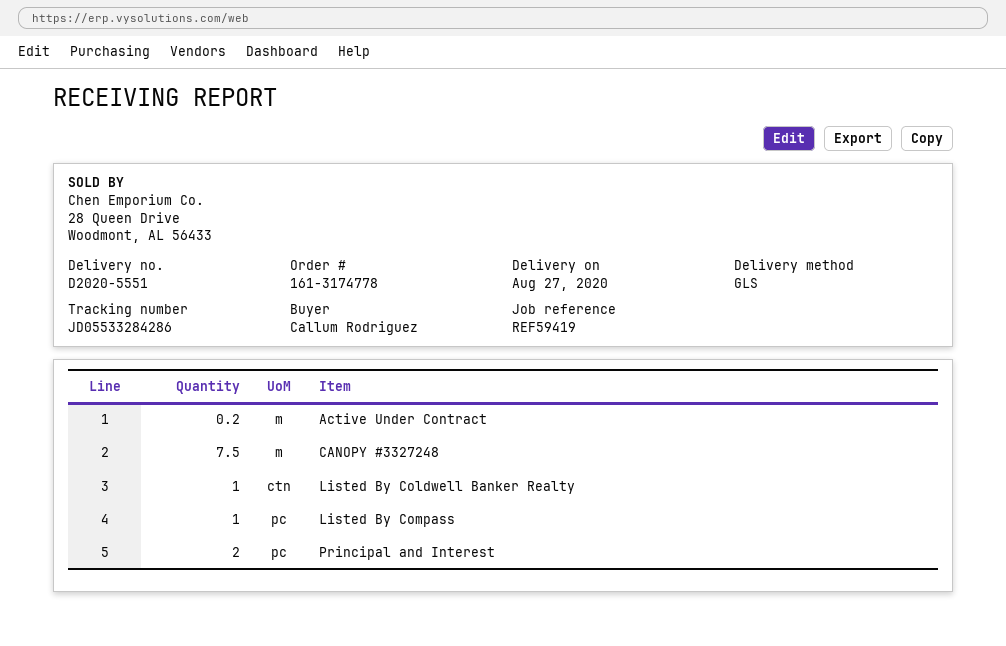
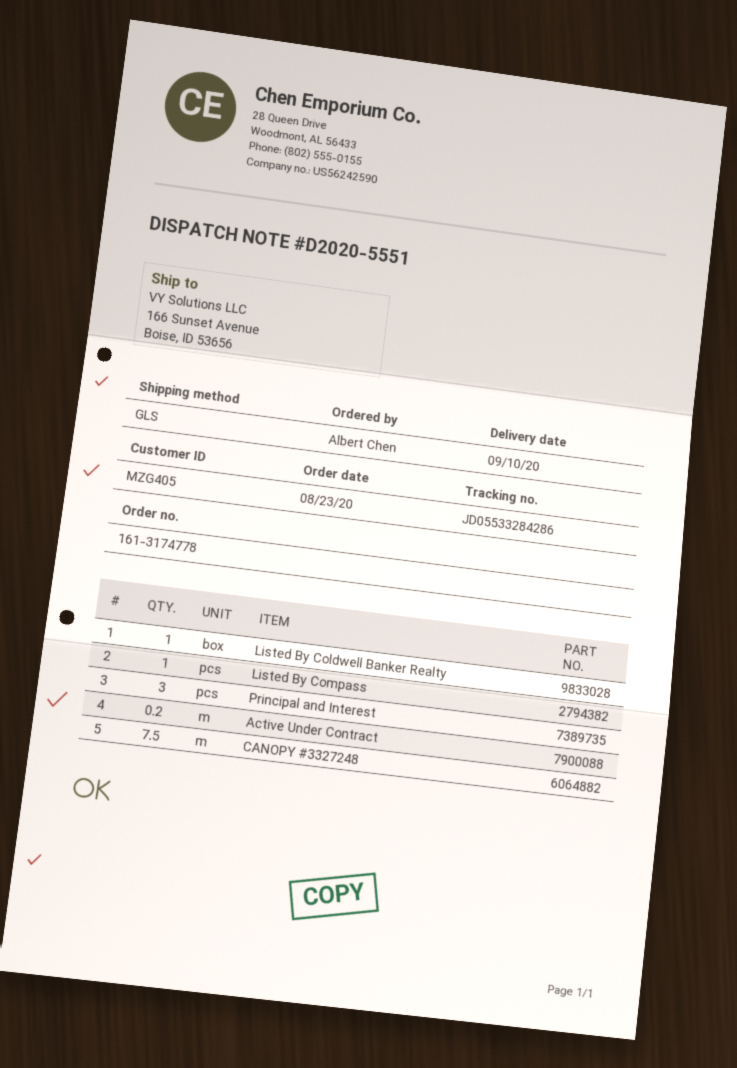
delivery date: 2020-08-27 -> 2020-09-10
ordered by: Callum Rodriguez -> Albert Chen
Principal and Interest: 2 -> 3

